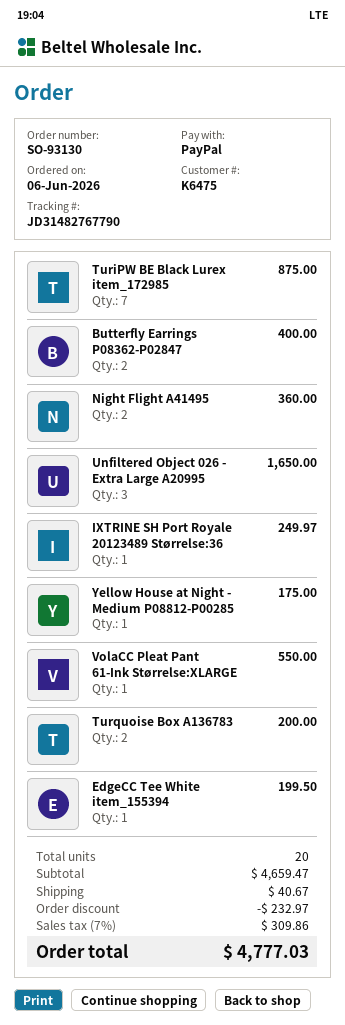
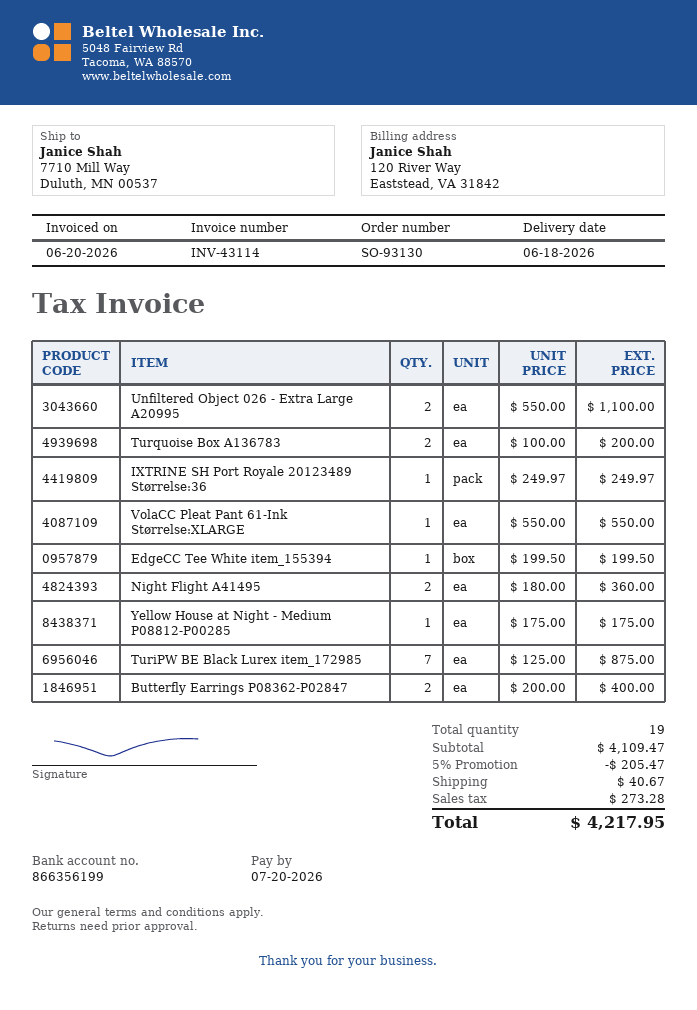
Unfiltered Object 026 - Extra Large A20995: 3 for 1650.00 -> 2 for 1100.00
total quantity: 20 -> 19
subtotal: 4659.47 -> 4109.47
discount: 232.97 -> 205.47
tax: 309.86 -> 273.28
total: 4777.03 -> 4217.95

